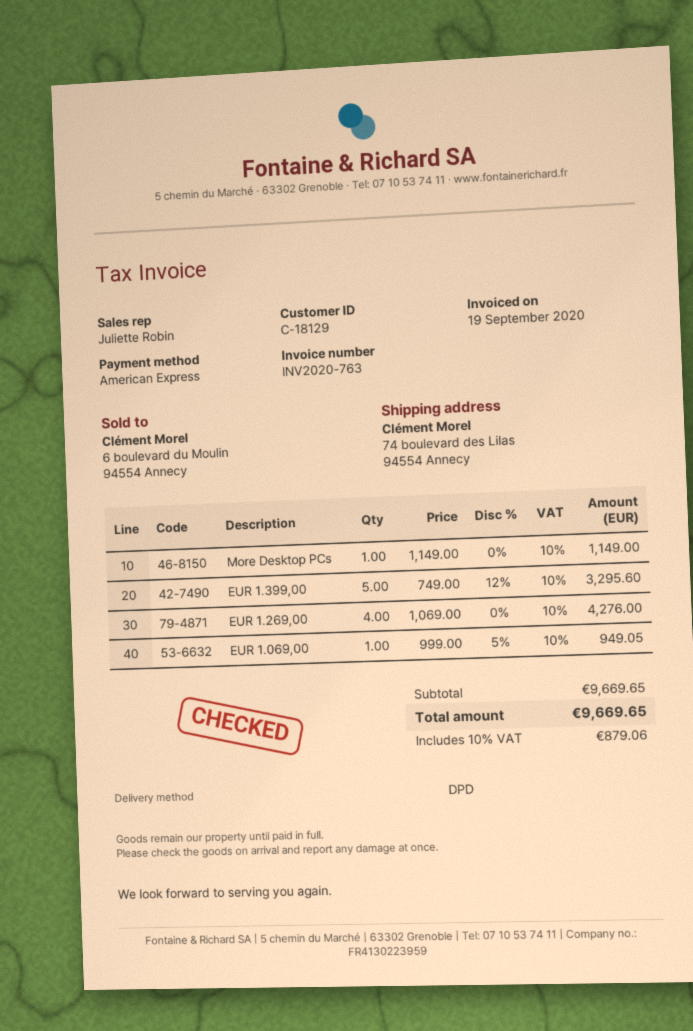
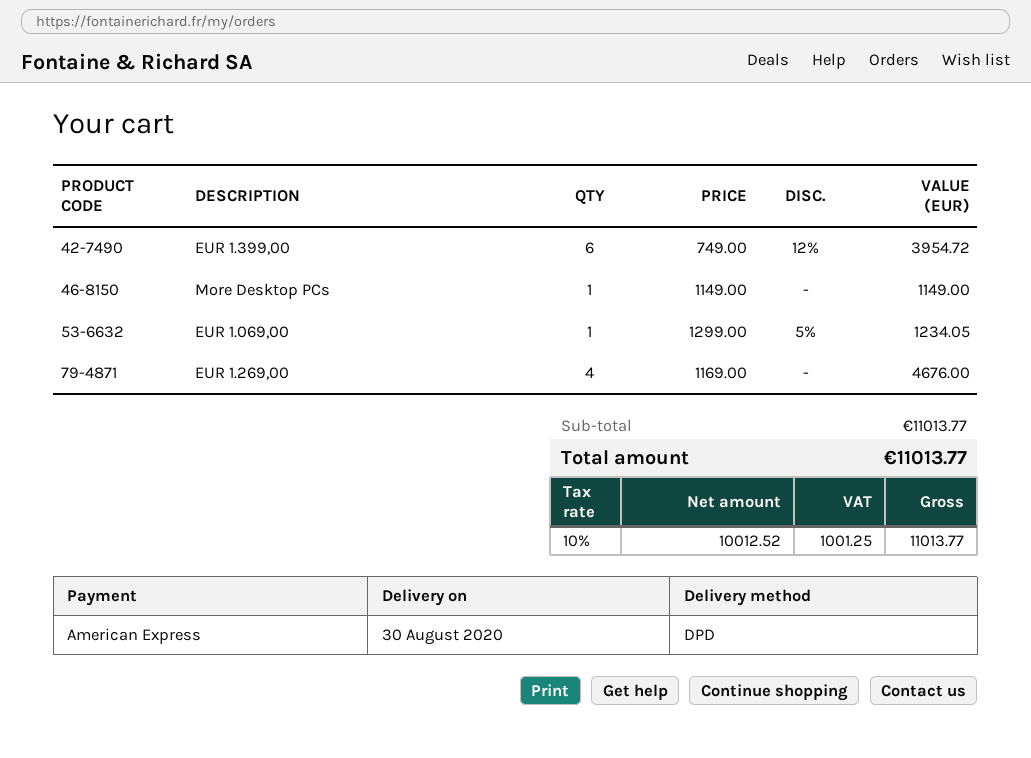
EUR 1.399,00: 5 x 749.00 - 12% = 3295.60 -> 6 x 749.00 - 12% = 3954.72
EUR 1.269,00: 4 x 1069.00 = 4276.00 -> 4 x 1169.00 = 4676.00
EUR 1.069,00: 1 x 999.00 - 5% = 949.05 -> 1 x 1299.00 - 5% = 1234.05
subtotal: 9669.65 -> 11013.77
tax: 10% = 879.06 -> 10% = 1001.25
total: 9669.65 -> 11013.77

